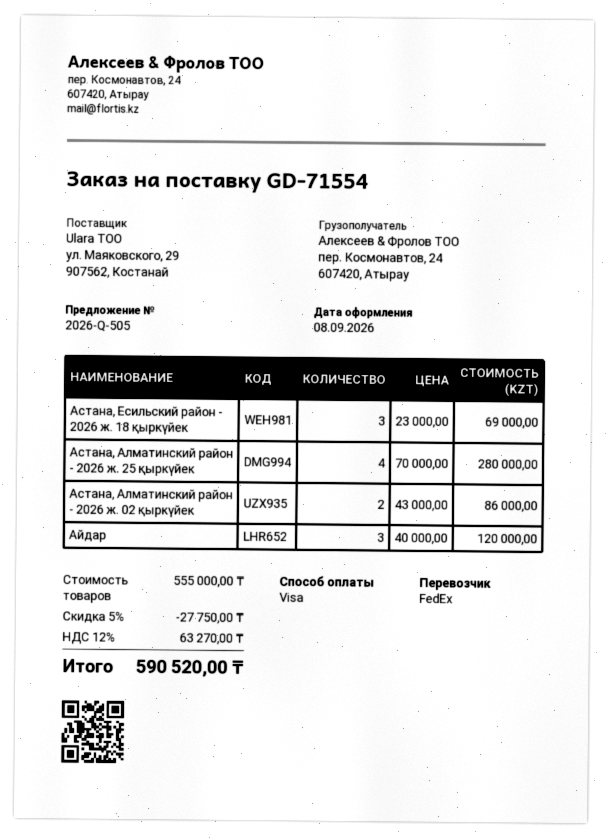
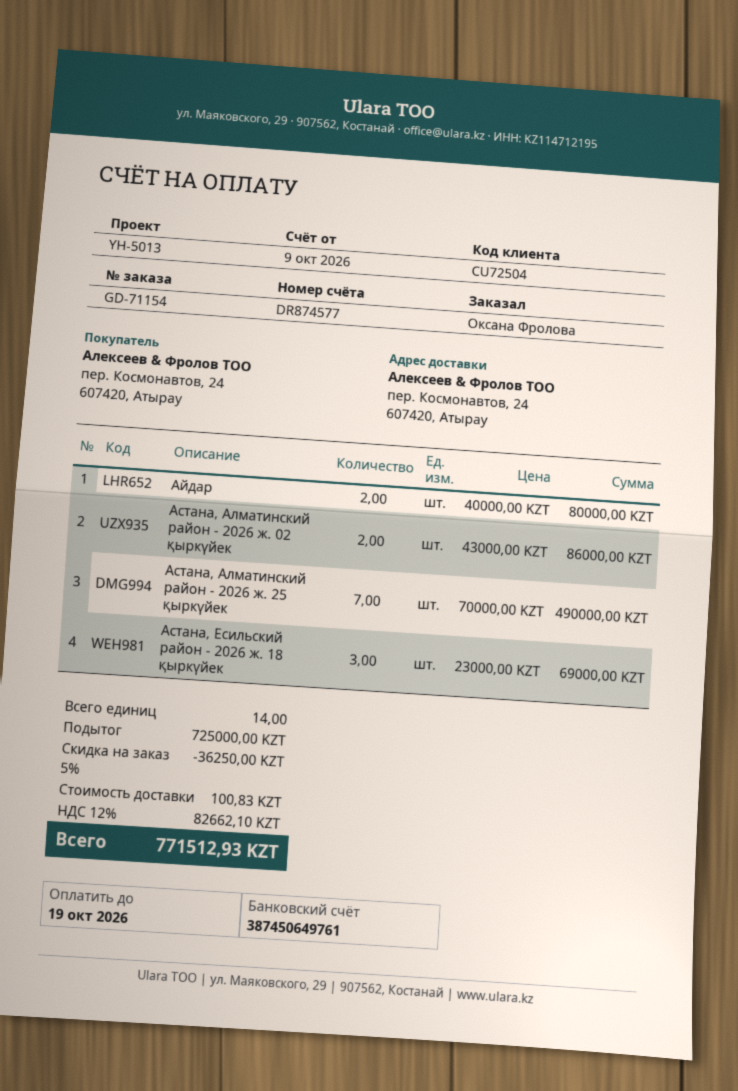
order number: GD-71554 -> GD-71154
Астана, Алматинский район - 2026 ж. 25 қыркүйек: 4 x 70000.00 = 280000.00 -> 7 x 70000.00 = 490000.00
Айдар: 3 x 40000.00 = 120000.00 -> 2 x 40000.00 = 80000.00
subtotal: 555000.00 -> 725000.00
discount: 5% = 27750.00 -> 5% = 36250.00
shipping: none -> 100.83
tax: 12% = 63270.00 -> 12% = 82662.10
total: 590520.00 -> 771512.93

